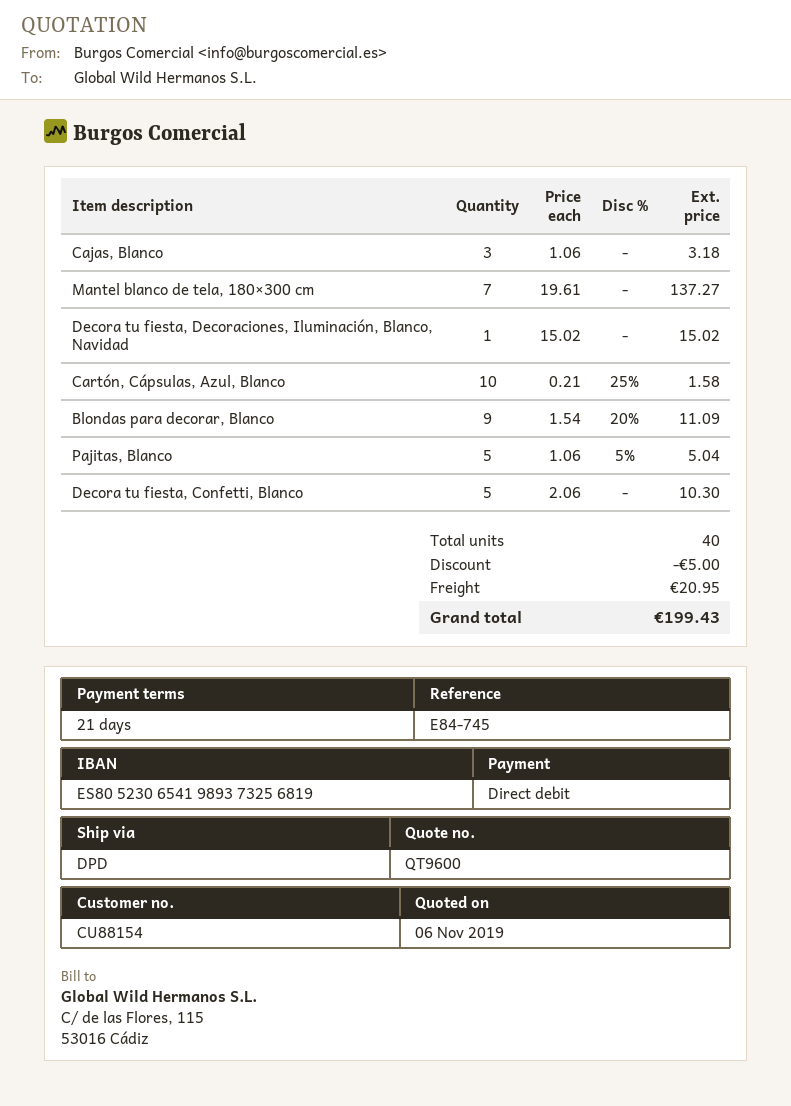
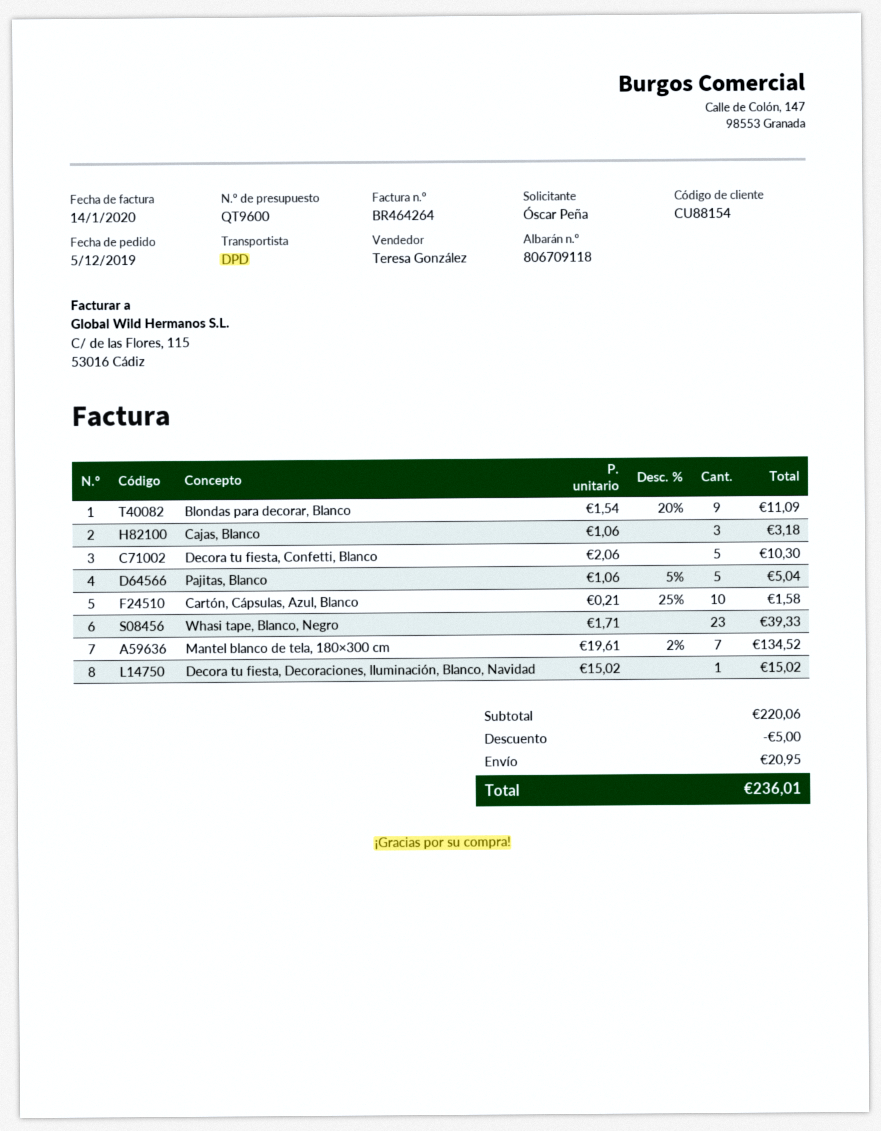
Mantel blanco de tela, 180×300 cm: 7 x 19.61 = 137.27 -> 7 x 19.61 - 2% = 134.52
Whasi tape, Blanco, Negro: none -> 23 x 1.71 = 39.33
total: 199.43 -> 236.01

